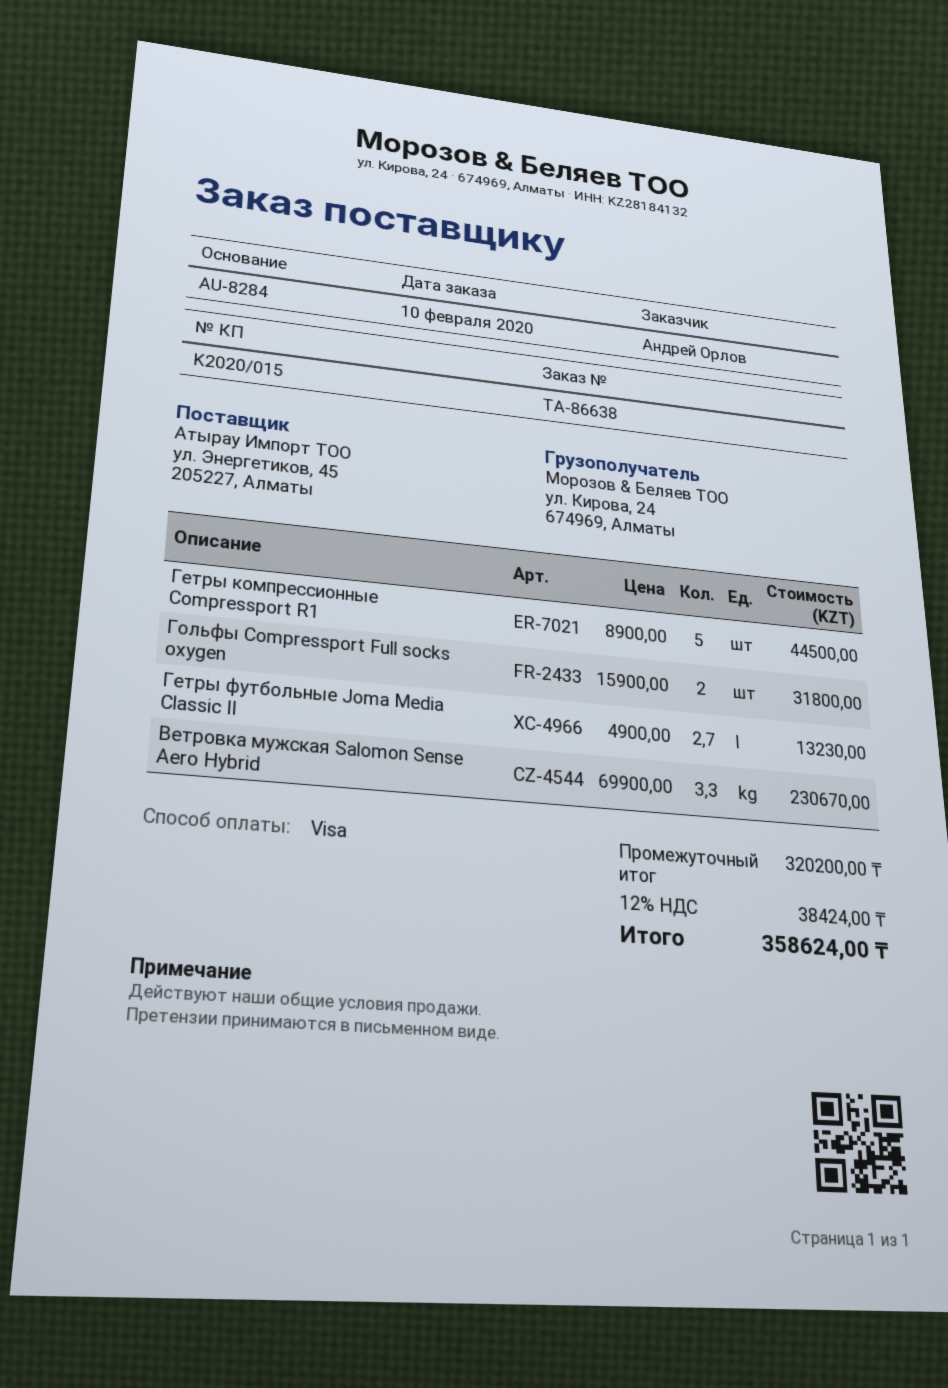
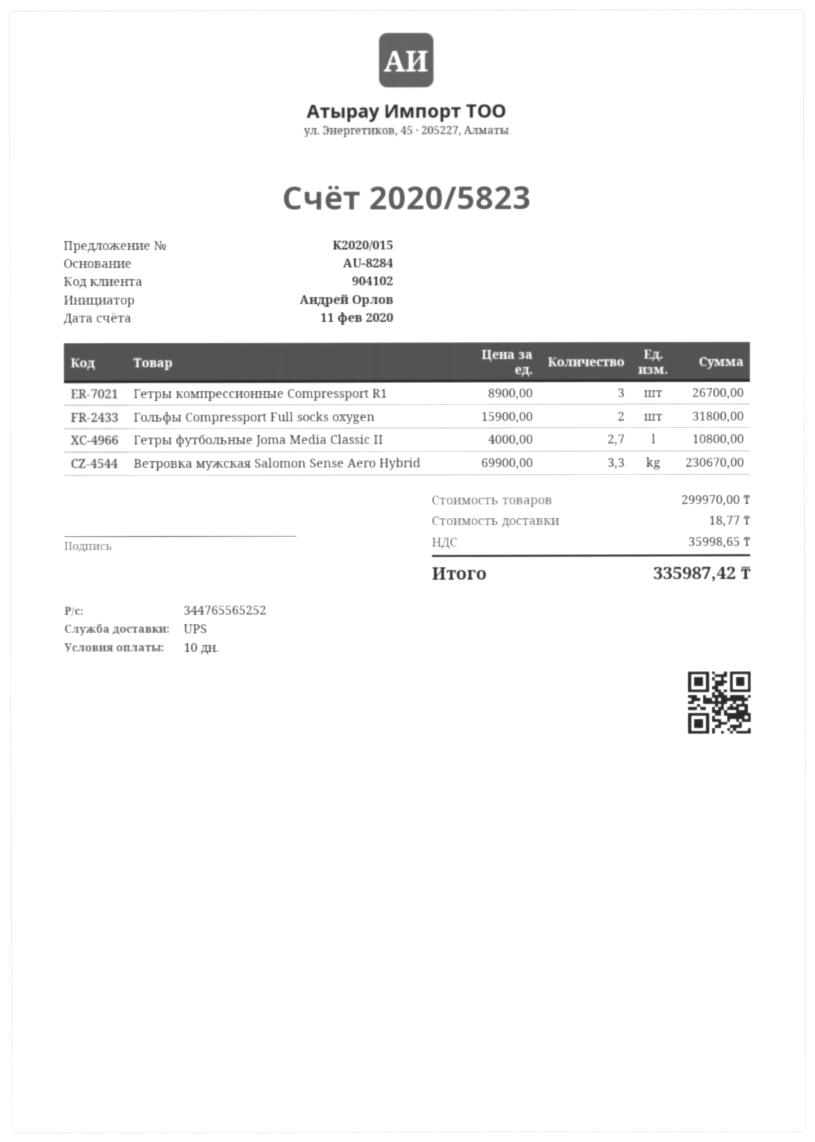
Гетры компрессионные Compressport R1: 5 x 8900.00 = 44500.00 -> 3 x 8900.00 = 26700.00
Гетры футбольные Joma Media Classic II: 2.7 x 4900.00 = 13230.00 -> 2.7 x 4000.00 = 10800.00
subtotal: 320200.00 -> 299970.00
shipping: none -> 18.77
tax: 38424.00 -> 35998.65
total: 358624.00 -> 335987.42

